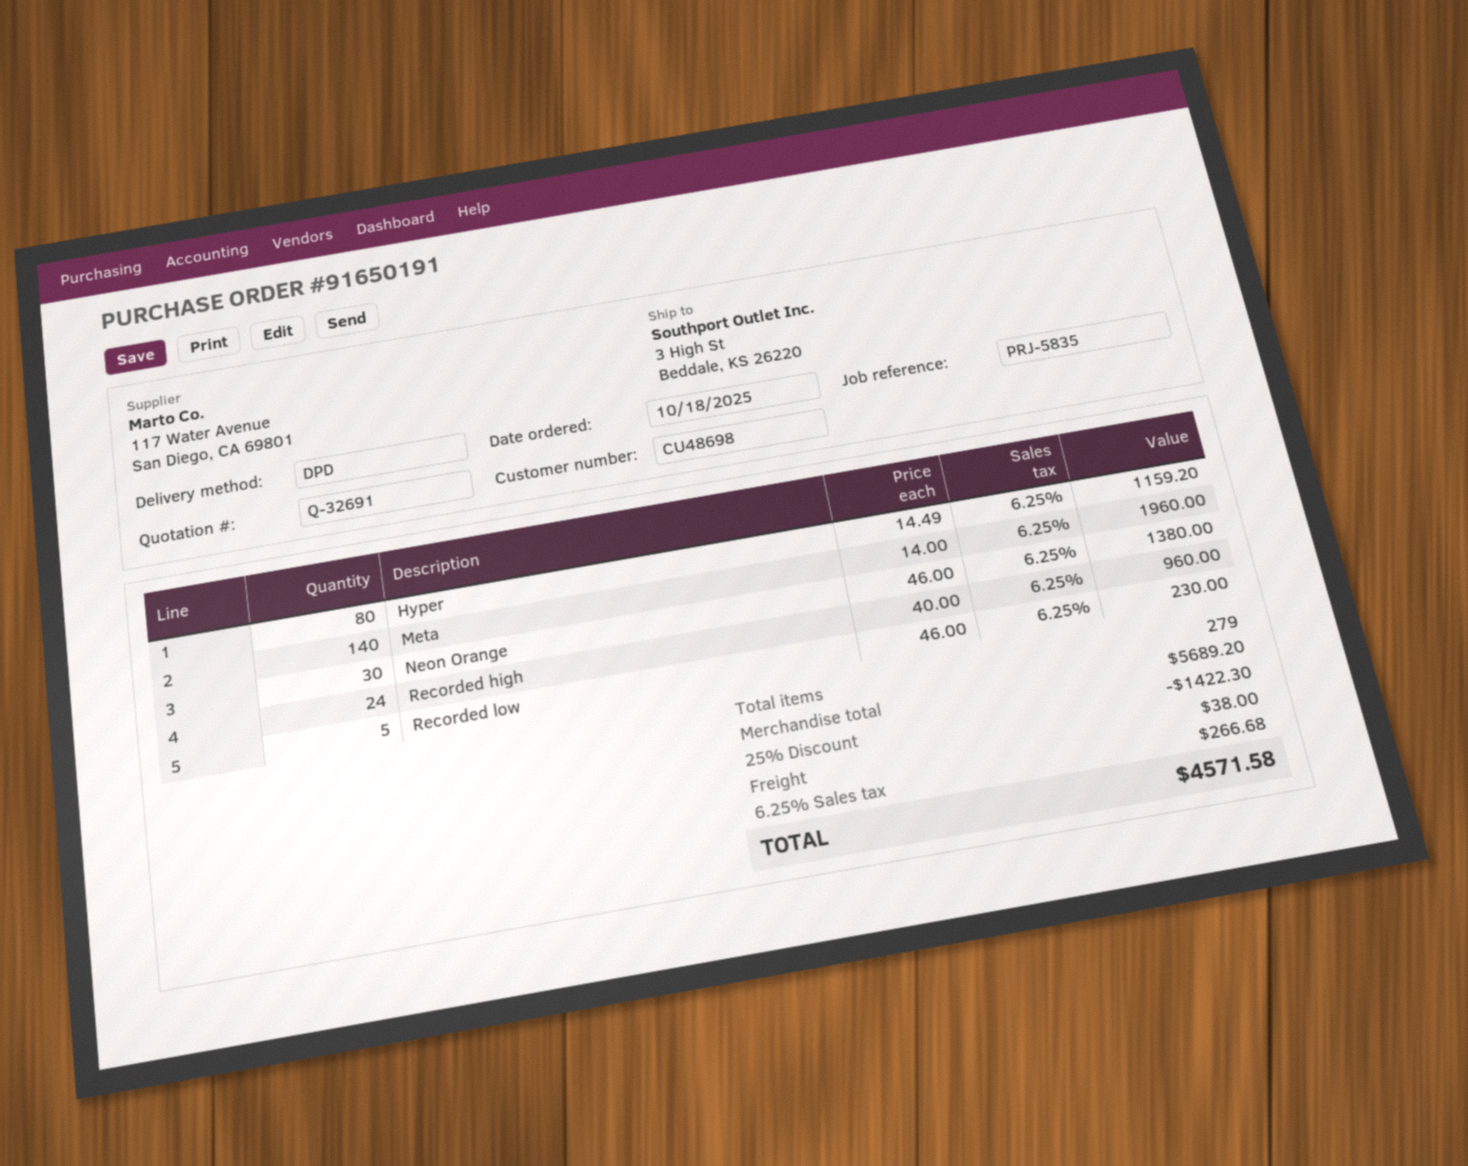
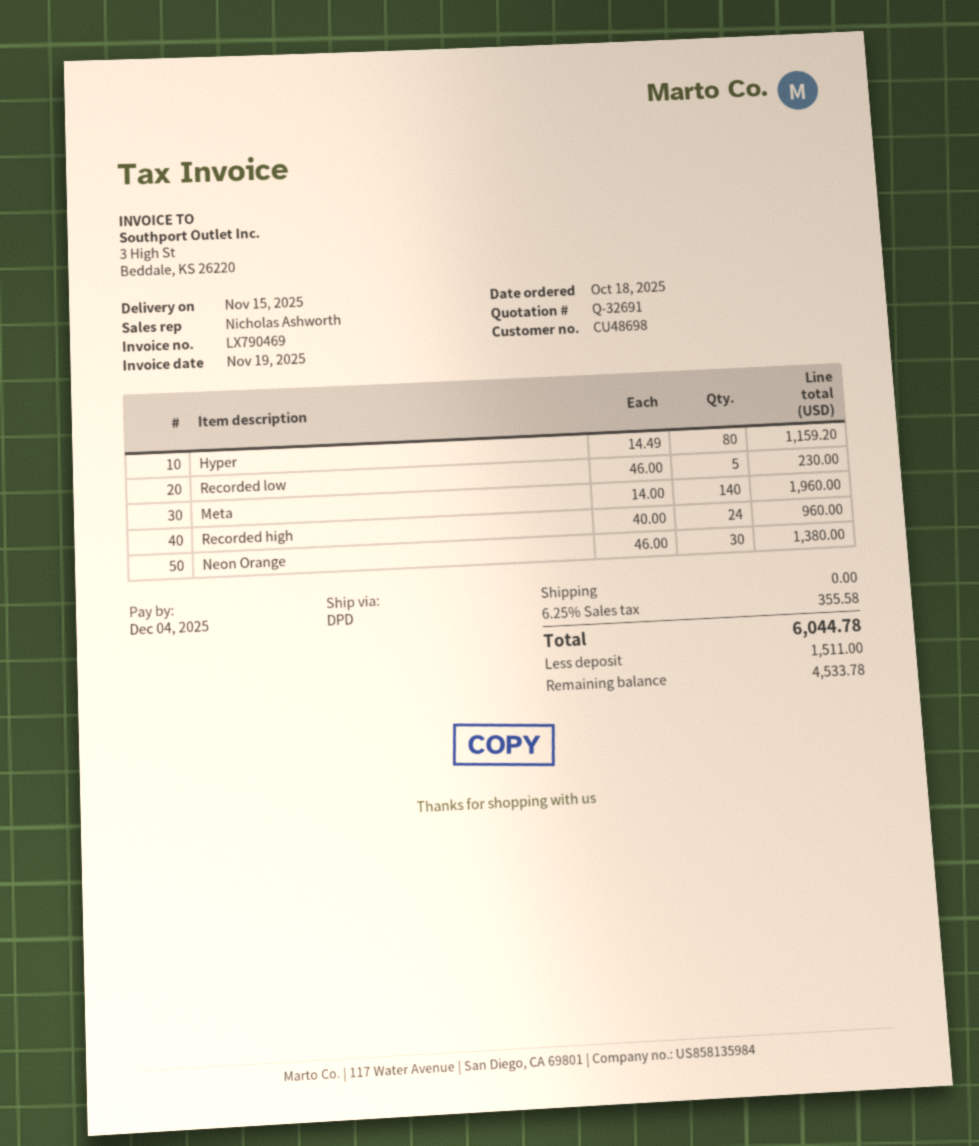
discount: 25% = 1422.30 -> none
shipping: 38.00 -> 0.00
tax: 6.25% = 266.68 -> 6.25% = 355.58
total: 4571.58 -> 6044.78

